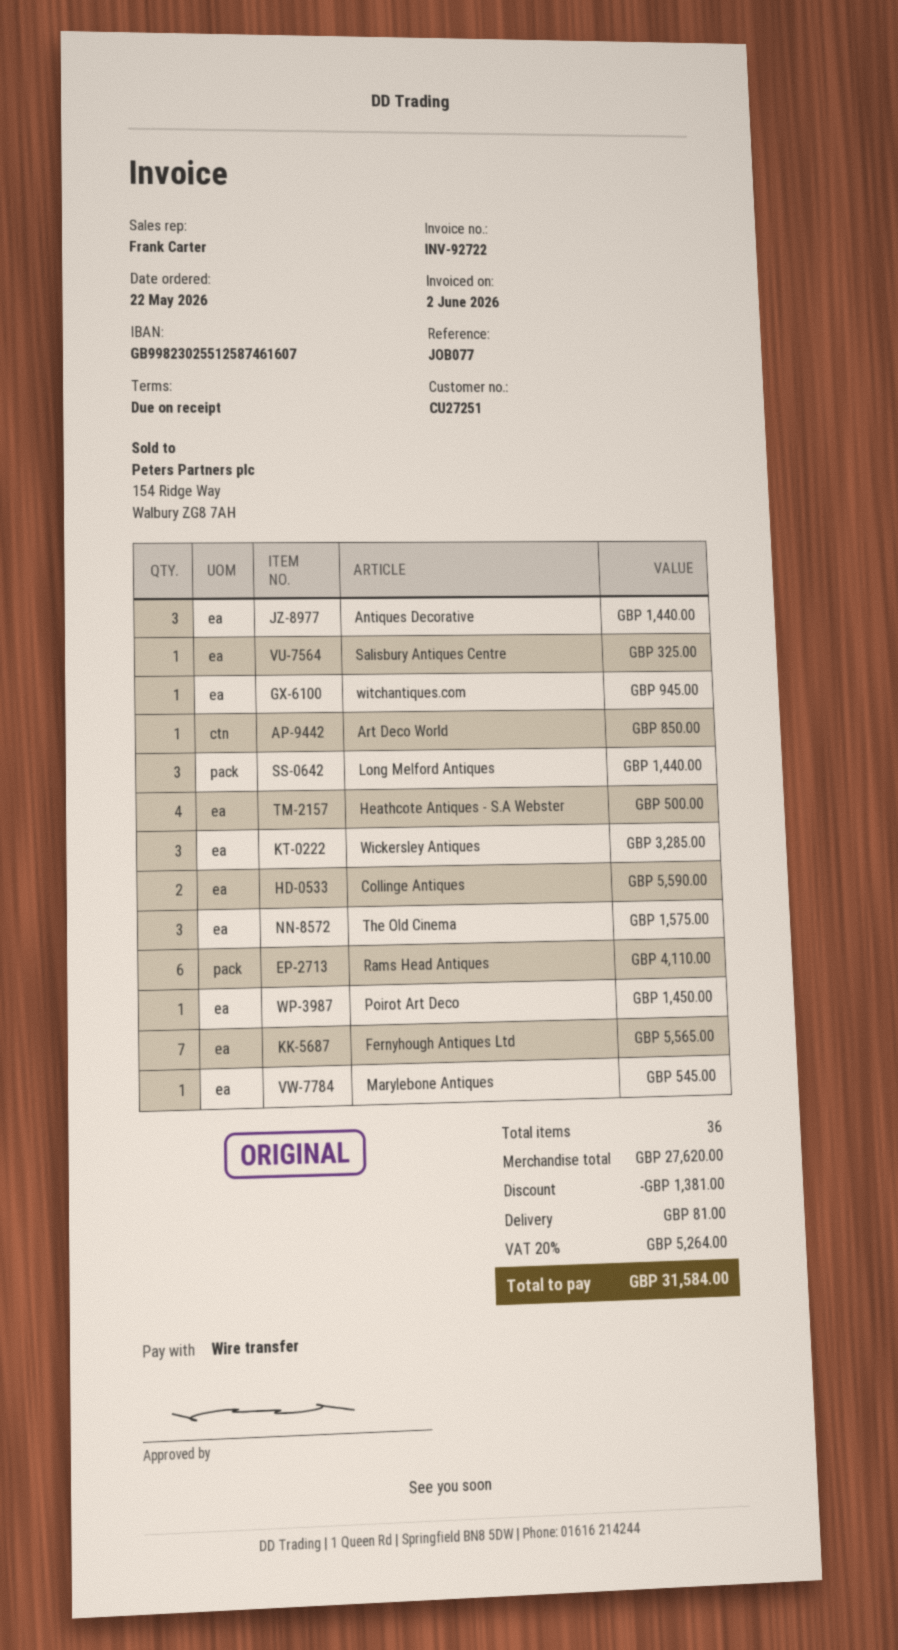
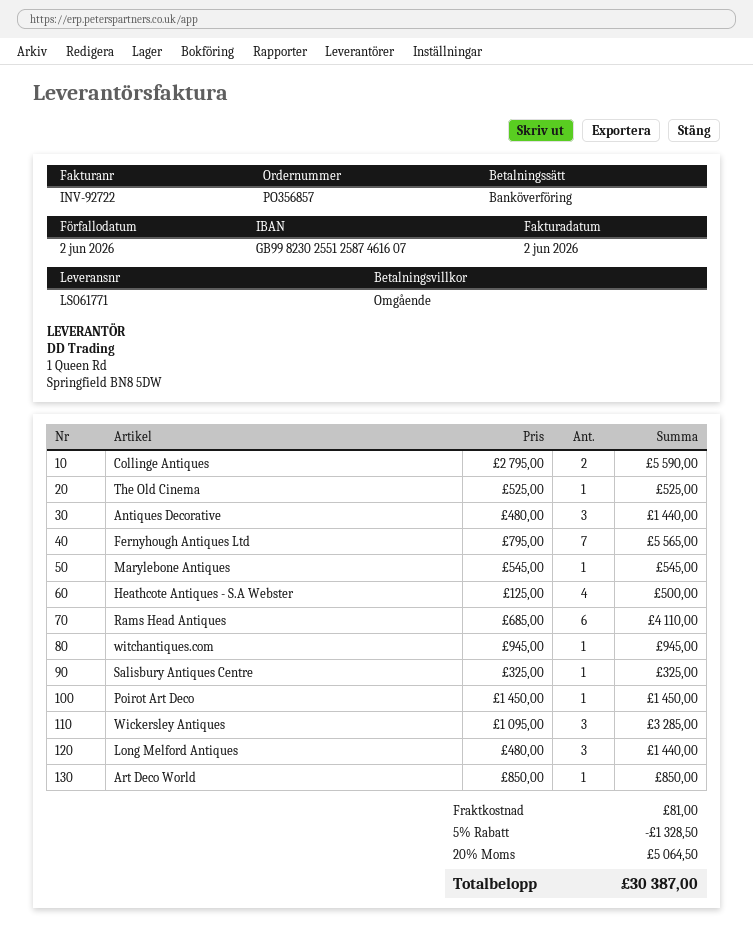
The Old Cinema: 3 for 1575.00 -> 1 for 525.00
discount: 1381.00 -> 1328.50
tax: 20% = 5264.00 -> 20% = 5064.50
total: 31584.00 -> 30387.00

